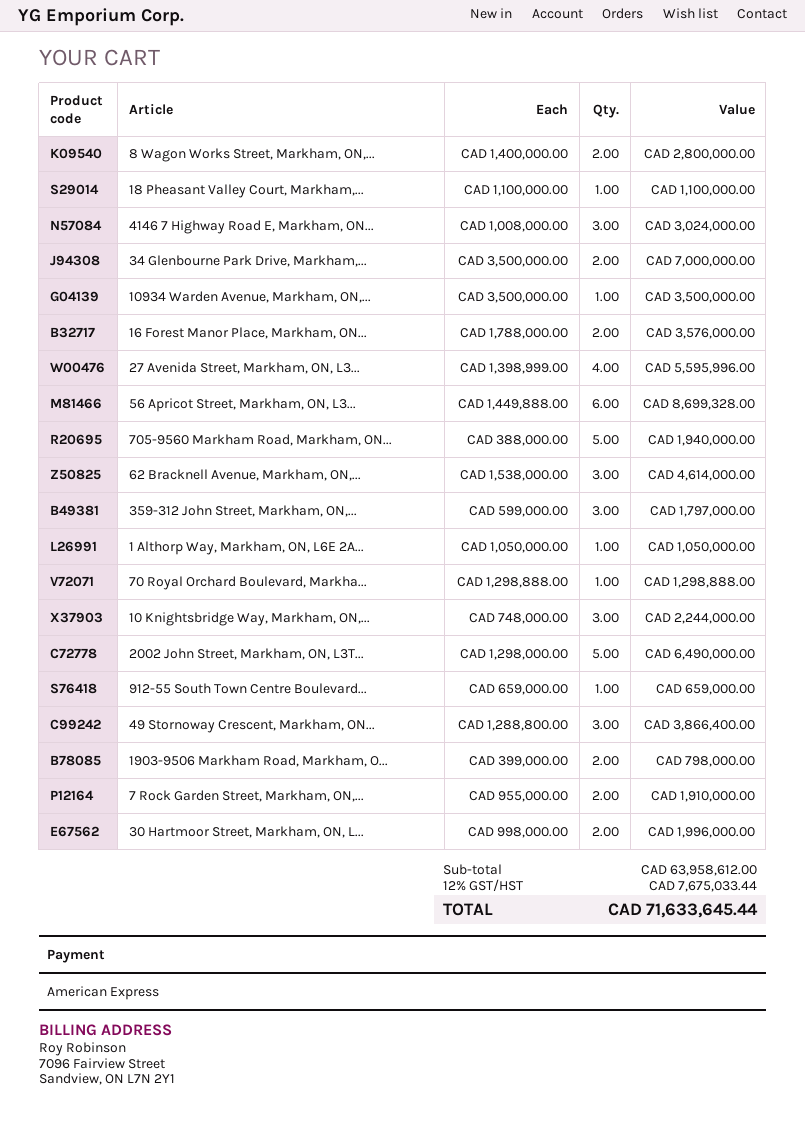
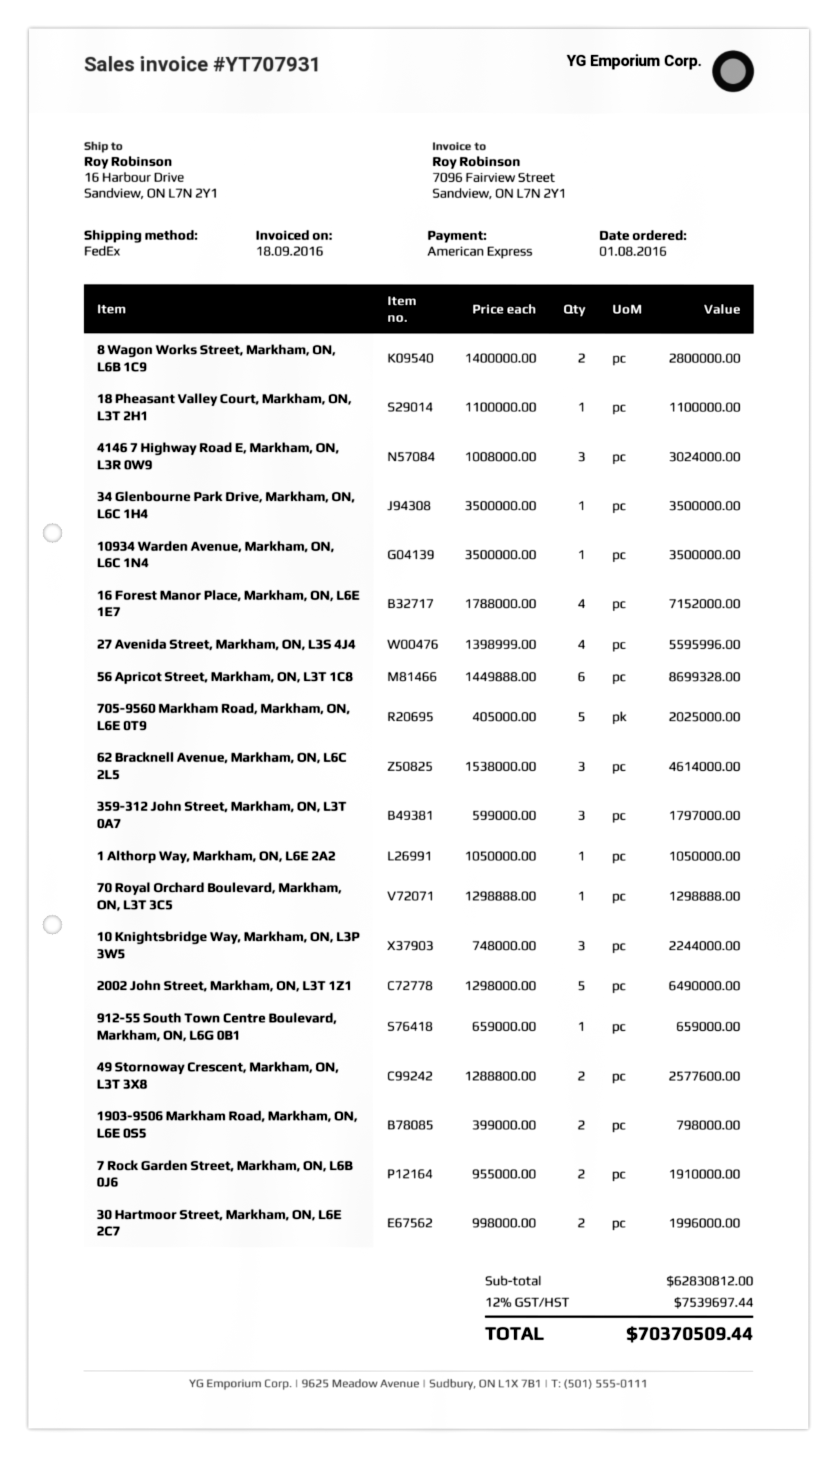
34 Glenbourne Park Drive, Markham,...: 2 x 3500000.00 = 7000000.00 -> 1 x 3500000.00 = 3500000.00
16 Forest Manor Place, Markham, ON...: 2 x 1788000.00 = 3576000.00 -> 4 x 1788000.00 = 7152000.00
705-9560 Markham Road, Markham, ON...: 5 x 388000.00 = 1940000.00 -> 5 x 405000.00 = 2025000.00
49 Stornoway Crescent, Markham, ON...: 3 x 1288800.00 = 3866400.00 -> 2 x 1288800.00 = 2577600.00
subtotal: 63958612.00 -> 62830812.00
tax: 12% = 7675033.44 -> 12% = 7539697.44
total: 71633645.44 -> 70370509.44

